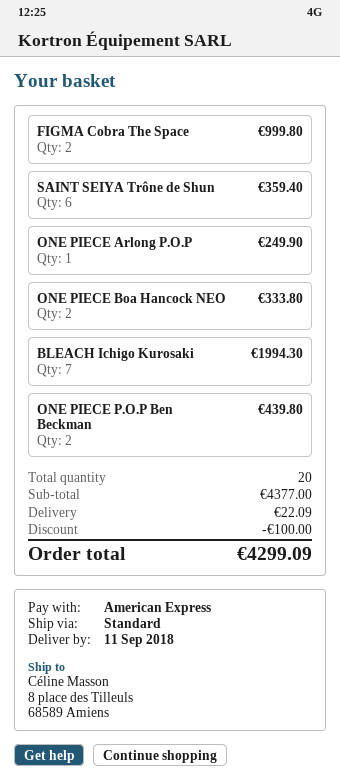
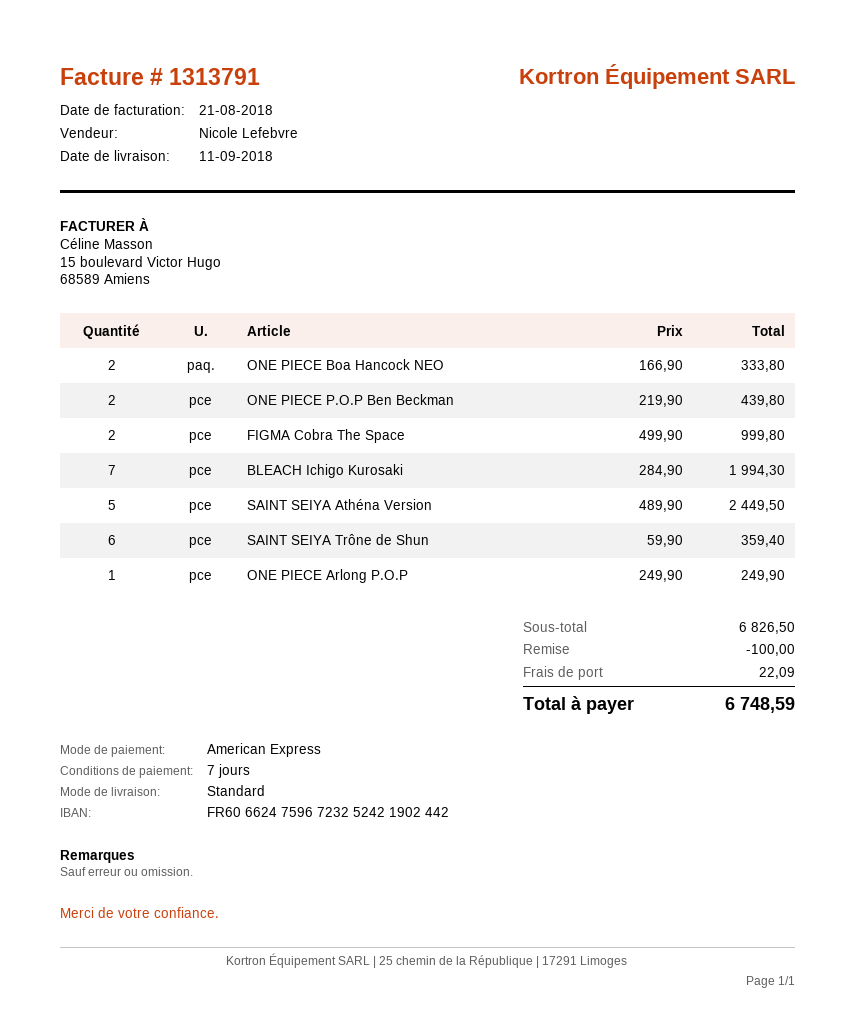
SAINT SEIYA Athéna Version: none -> 5 for 2449.50
subtotal: 4377.00 -> 6826.50
total: 4299.09 -> 6748.59

